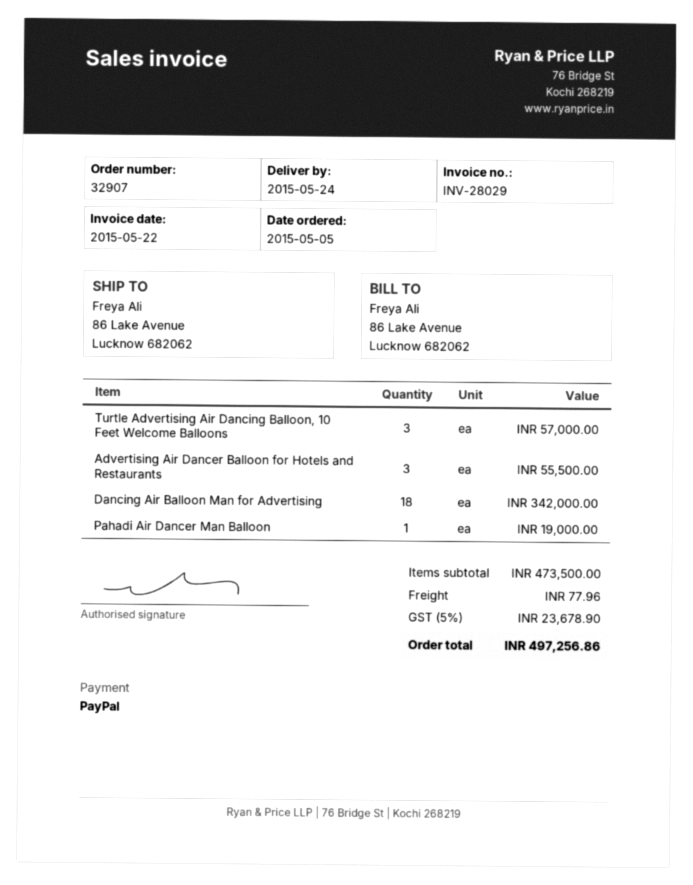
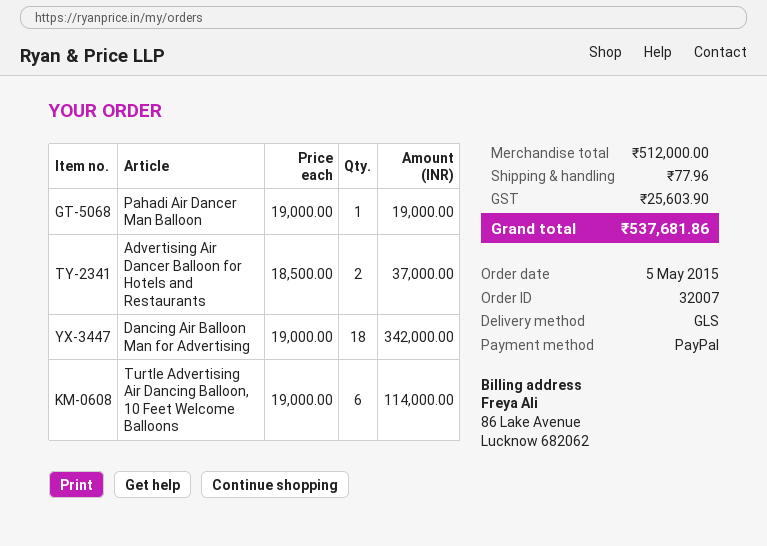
order number: 32907 -> 32007
Turtle Advertising Air Dancing Balloon, 10 Feet Welcome Balloons: 3 for 57000.00 -> 6 for 114000.00
Advertising Air Dancer Balloon for Hotels and Restaurants: 3 for 55500.00 -> 2 for 37000.00
subtotal: 473500.00 -> 512000.00
tax: 23678.90 -> 25603.90
total: 497256.86 -> 537681.86

